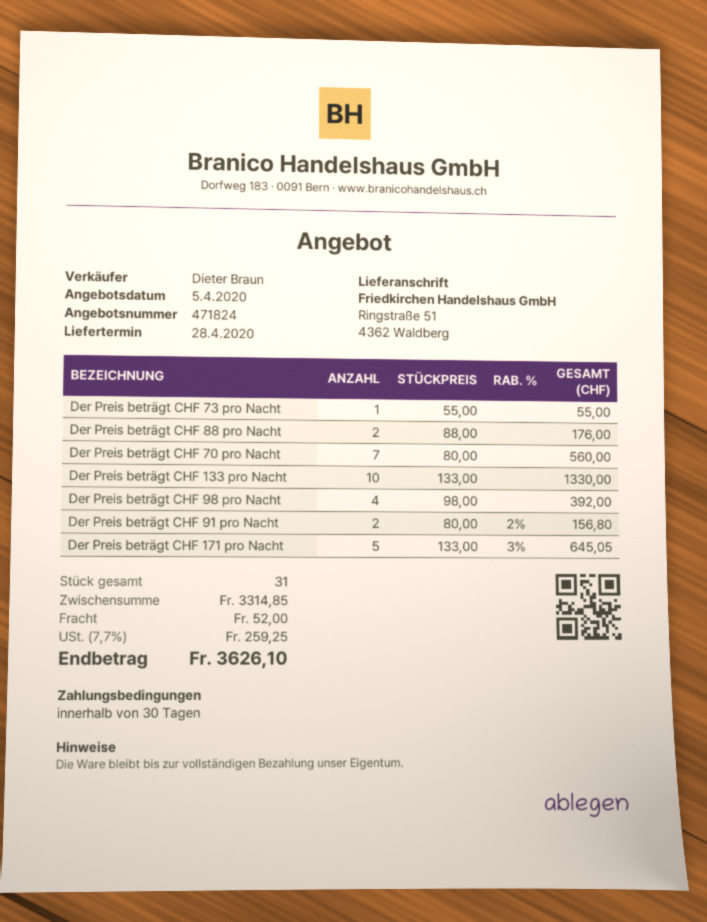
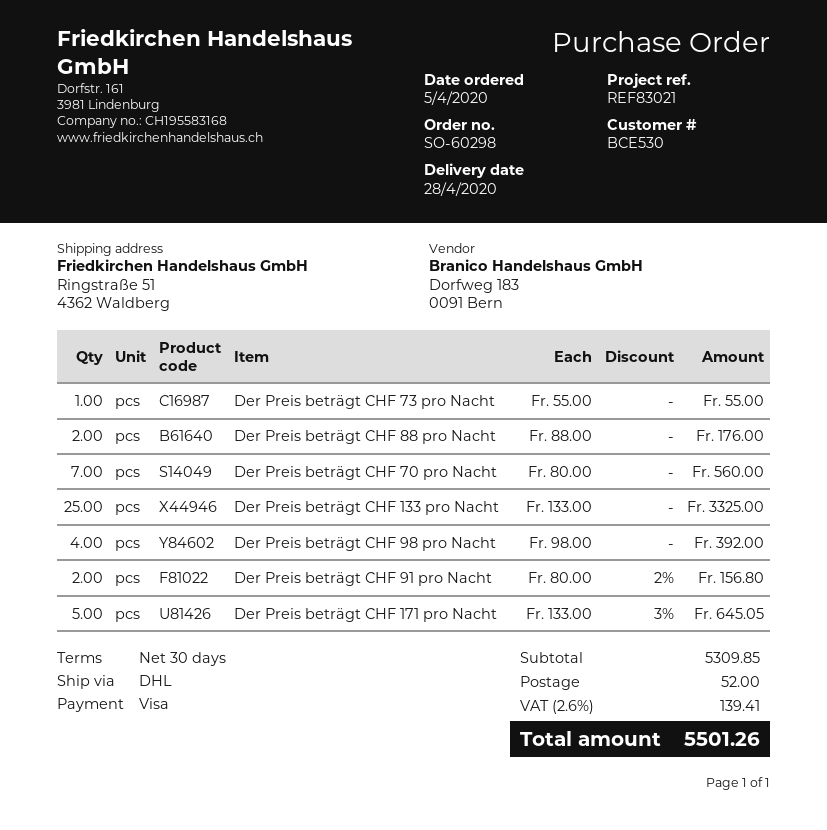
Der Preis beträgt CHF 133 pro Nacht: 10 x 133.00 = 1330.00 -> 25 x 133.00 = 3325.00
subtotal: 3314.85 -> 5309.85
tax: 7.7% = 259.25 -> 2.6% = 139.41
total: 3626.10 -> 5501.26

